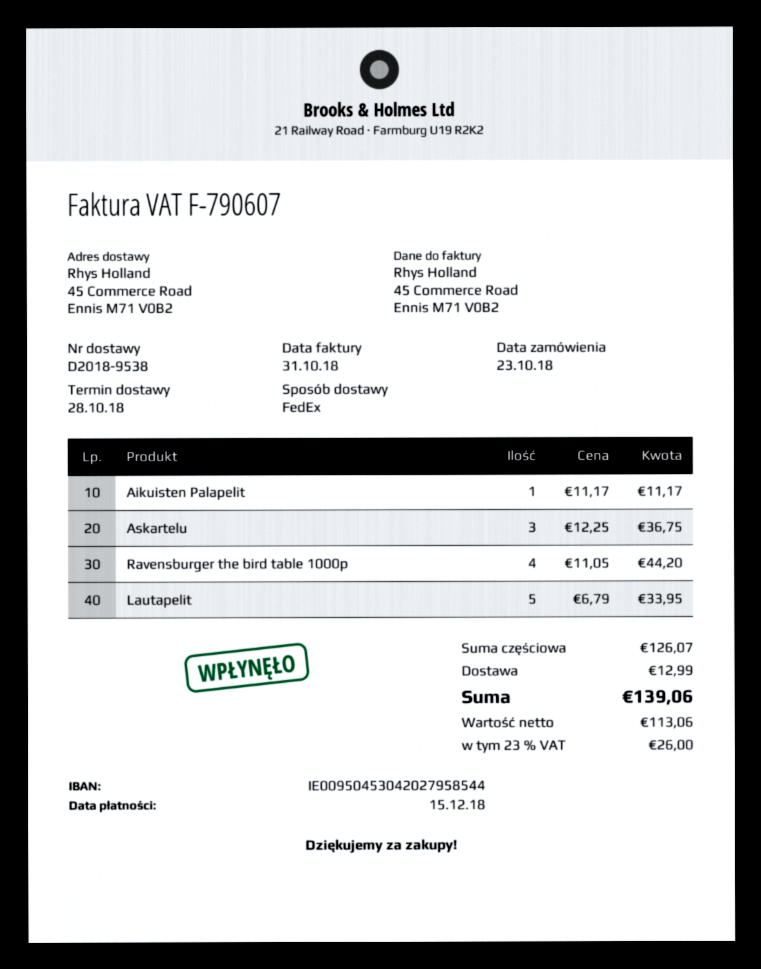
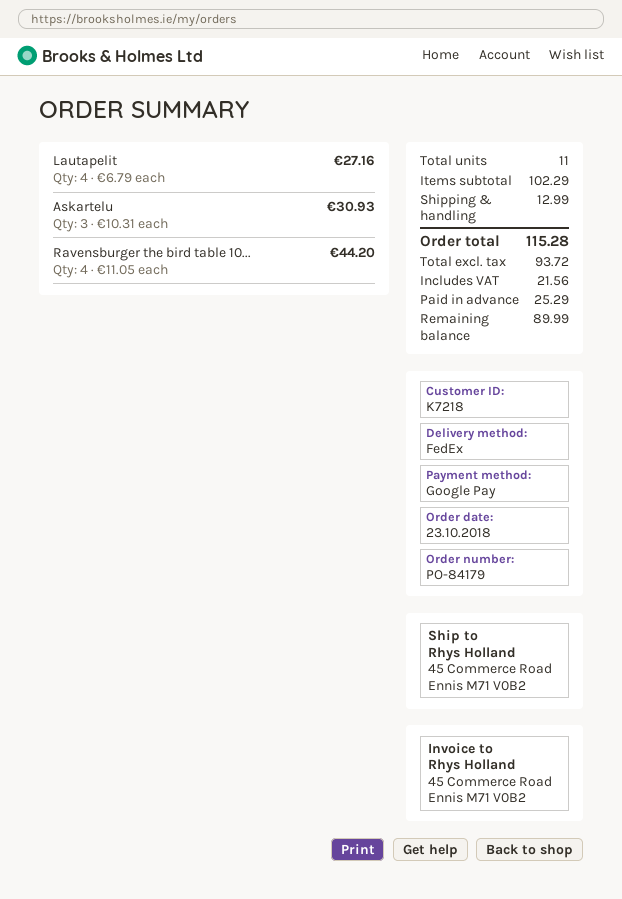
Aikuisten Palapelit: 1 x 11.17 = 11.17 -> none
Askartelu: 3 x 12.25 = 36.75 -> 3 x 10.31 = 30.93
Lautapelit: 5 x 6.79 = 33.95 -> 4 x 6.79 = 27.16
subtotal: 126.07 -> 102.29
net: 113.06 -> 93.72
tax: 26.00 -> 21.56
total: 139.06 -> 115.28

